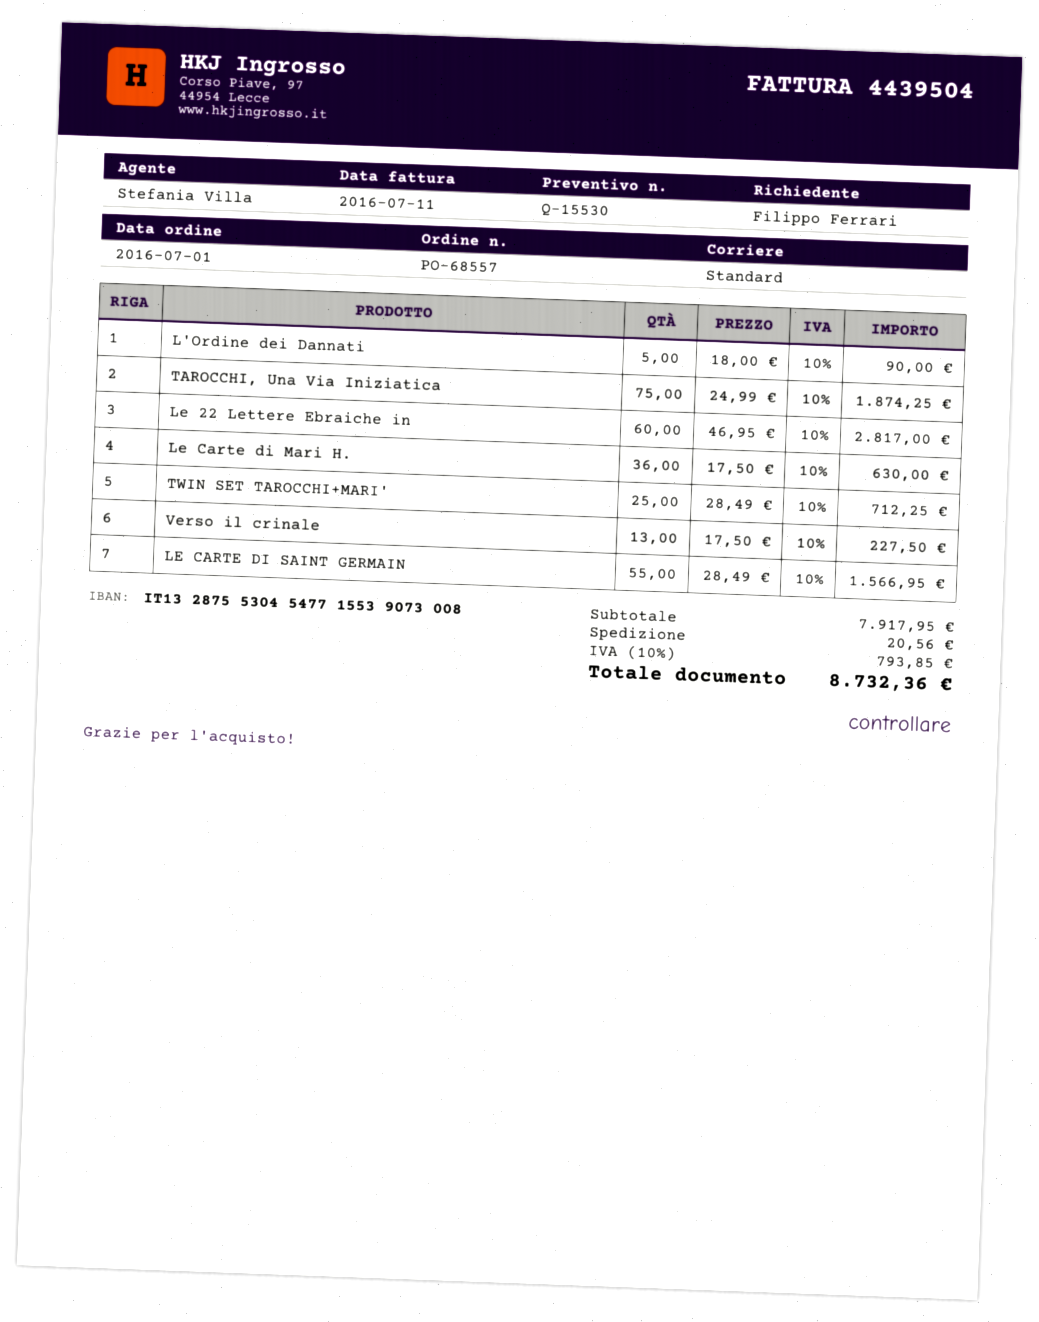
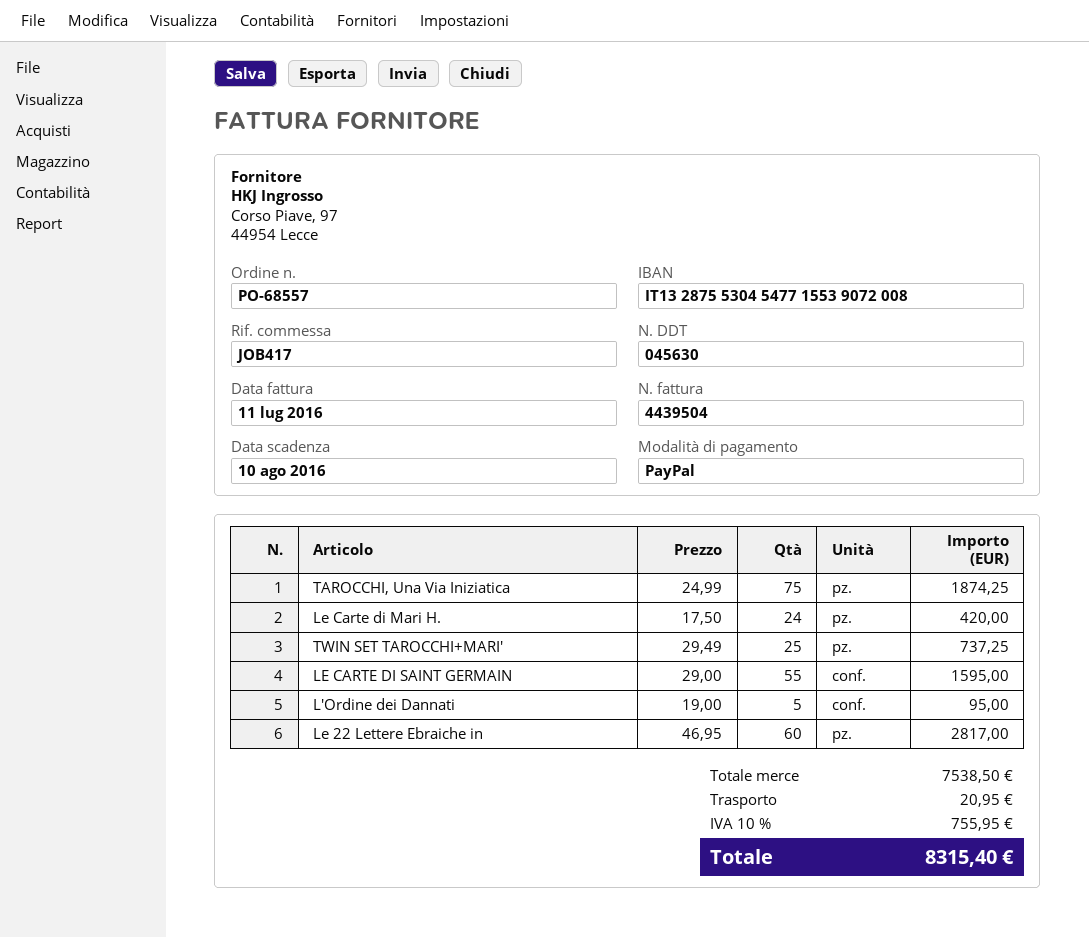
bank account: IT1328755304547715539073008 -> IT1328755304547715539072008
L'Ordine dei Dannati: 5 x 18.00 = 90.00 -> 5 x 19.00 = 95.00
Le Carte di Mari H.: 36 x 17.50 = 630.00 -> 24 x 17.50 = 420.00
TWIN SET TAROCCHI+MARI': 25 x 28.49 = 712.25 -> 25 x 29.49 = 737.25
Verso il crinale: 13 x 17.50 = 227.50 -> none
LE CARTE DI SAINT GERMAIN: 55 x 28.49 = 1566.95 -> 55 x 29.00 = 1595.00
subtotal: 7917.95 -> 7538.50
shipping: 20.56 -> 20.95
tax: 10% = 793.85 -> 10% = 755.95
total: 8732.36 -> 8315.40

